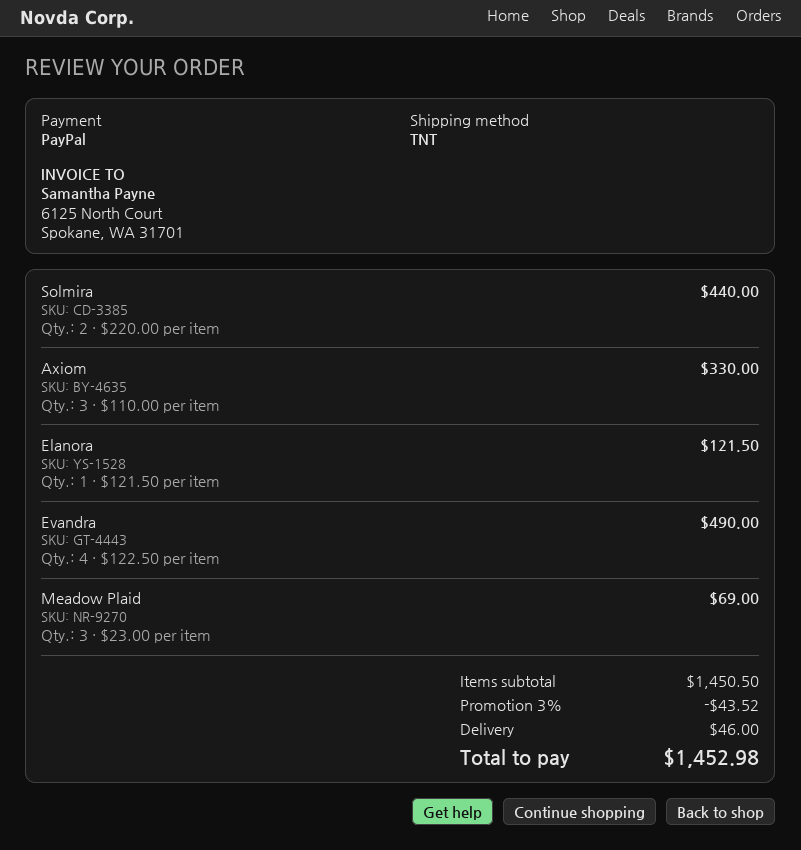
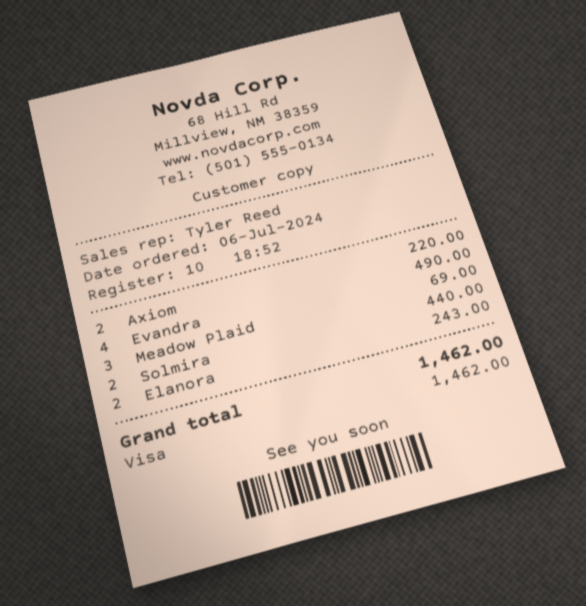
payment method: PayPal -> Visa
Axiom: 3 for 330.00 -> 2 for 220.00
Elanora: 1 for 121.50 -> 2 for 243.00
discount: 3% = 43.52 -> none
shipping: 46.00 -> none
total: 1452.98 -> 1462.00

